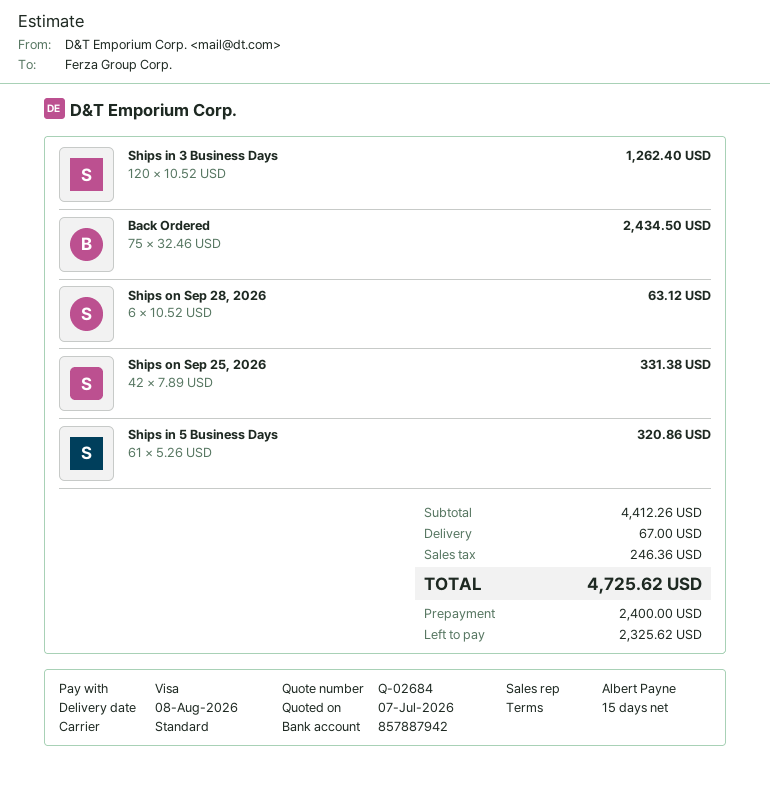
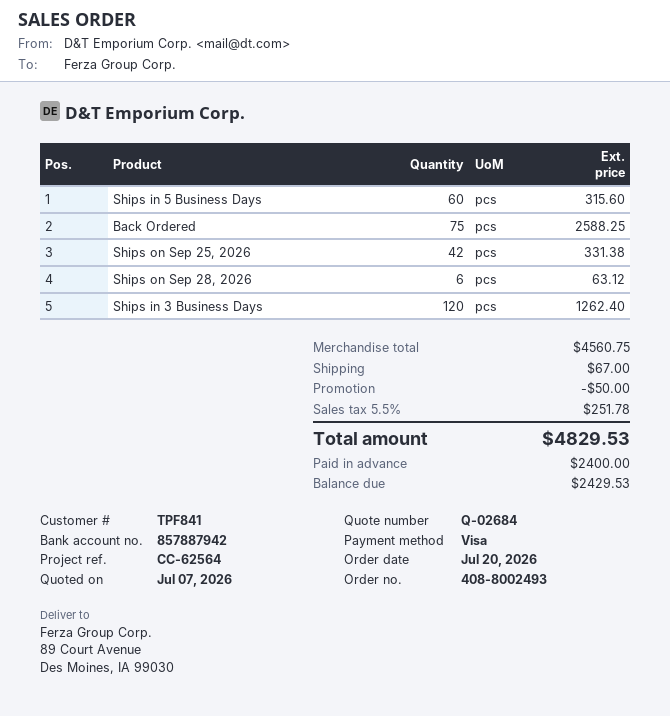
Back Ordered: 75 for 2434.50 -> 75 for 2588.25
Ships in 5 Business Days: 61 for 320.86 -> 60 for 315.60
subtotal: 4412.26 -> 4560.75
discount: none -> 50.00
tax: 246.36 -> 251.78
total: 4725.62 -> 4829.53
balance: 2325.62 -> 2429.53

